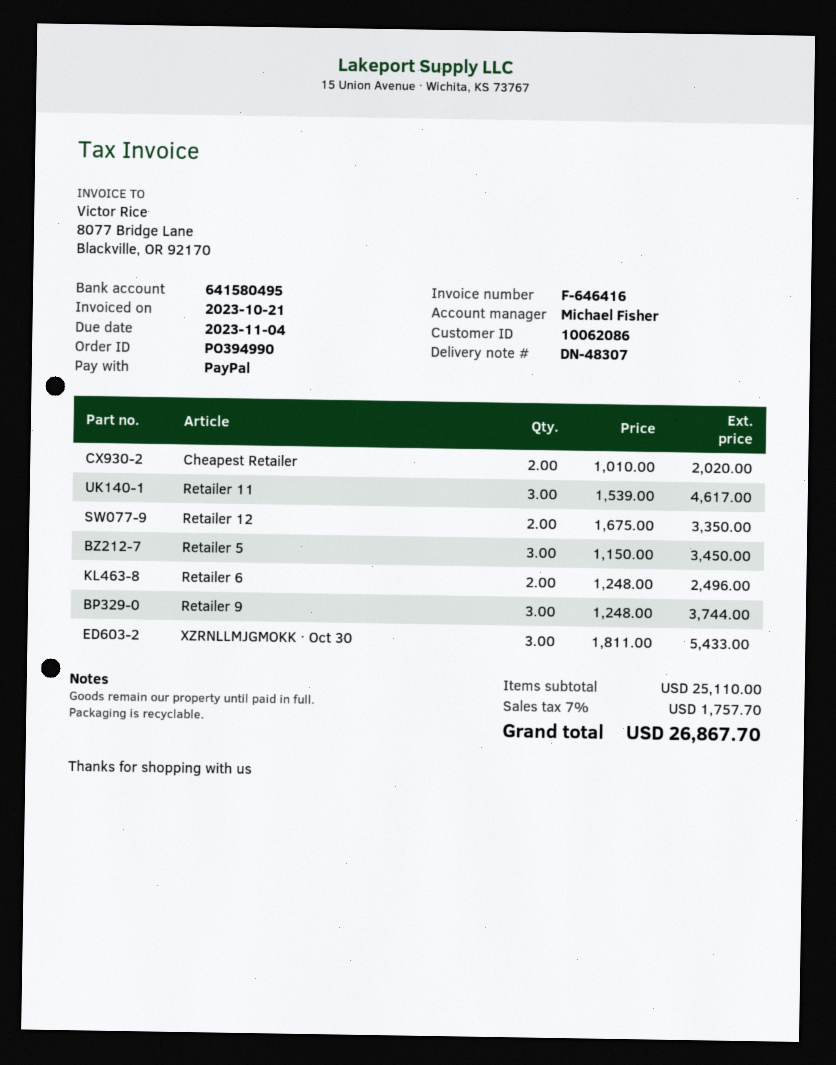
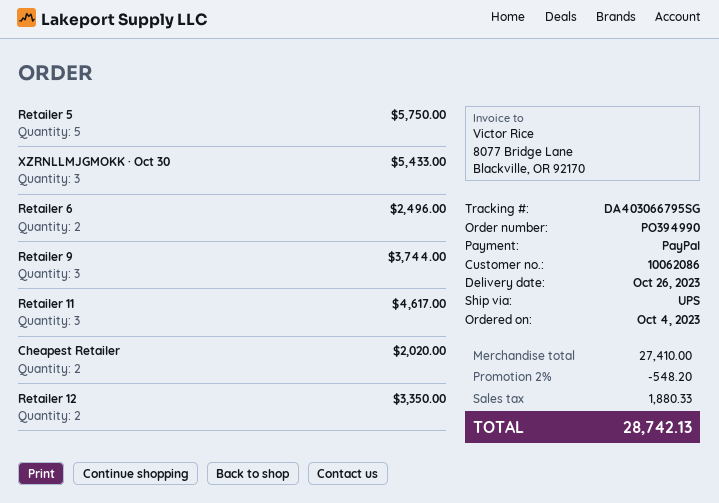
Retailer 5: 3 for 3450.00 -> 5 for 5750.00
subtotal: 25110.00 -> 27410.00
discount: none -> 2% = 548.20
tax: 1757.70 -> 1880.33
total: 26867.70 -> 28742.13

